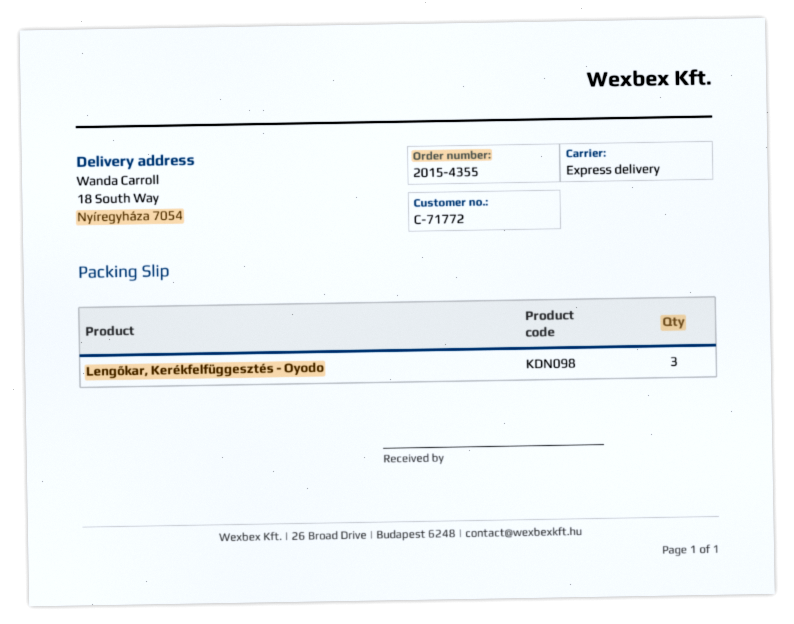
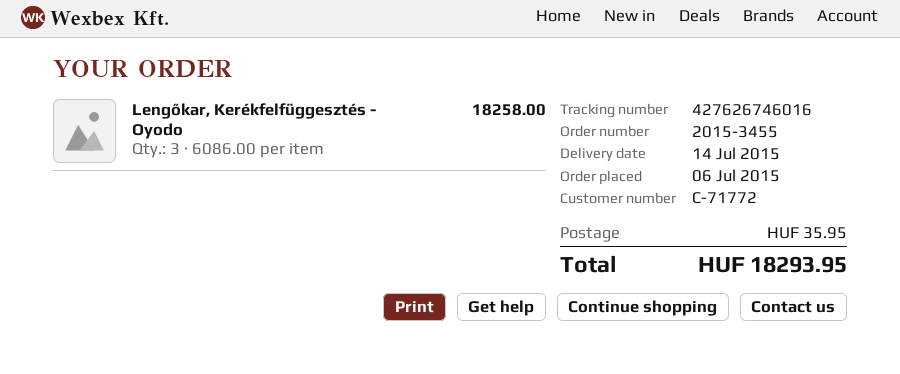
order number: 2015-4355 -> 2015-3455

